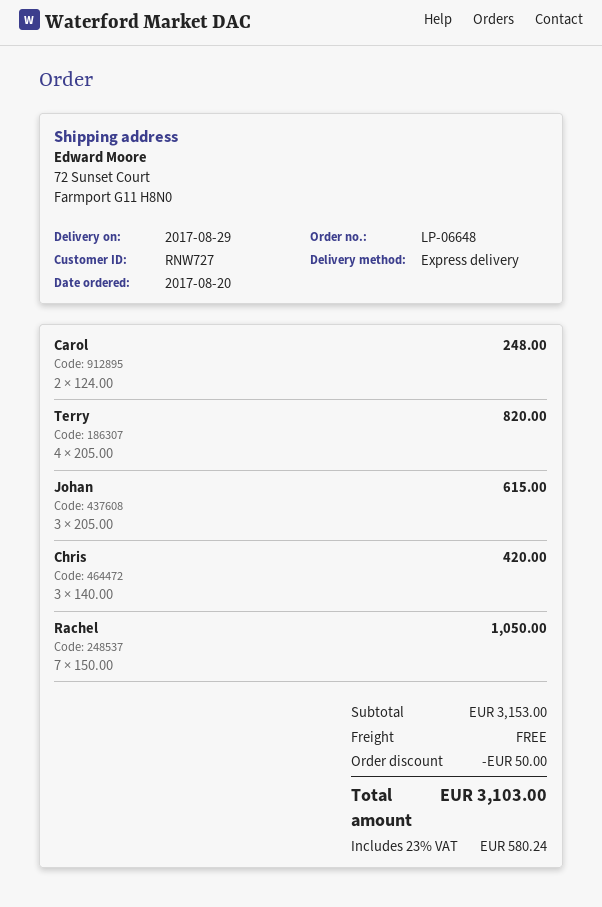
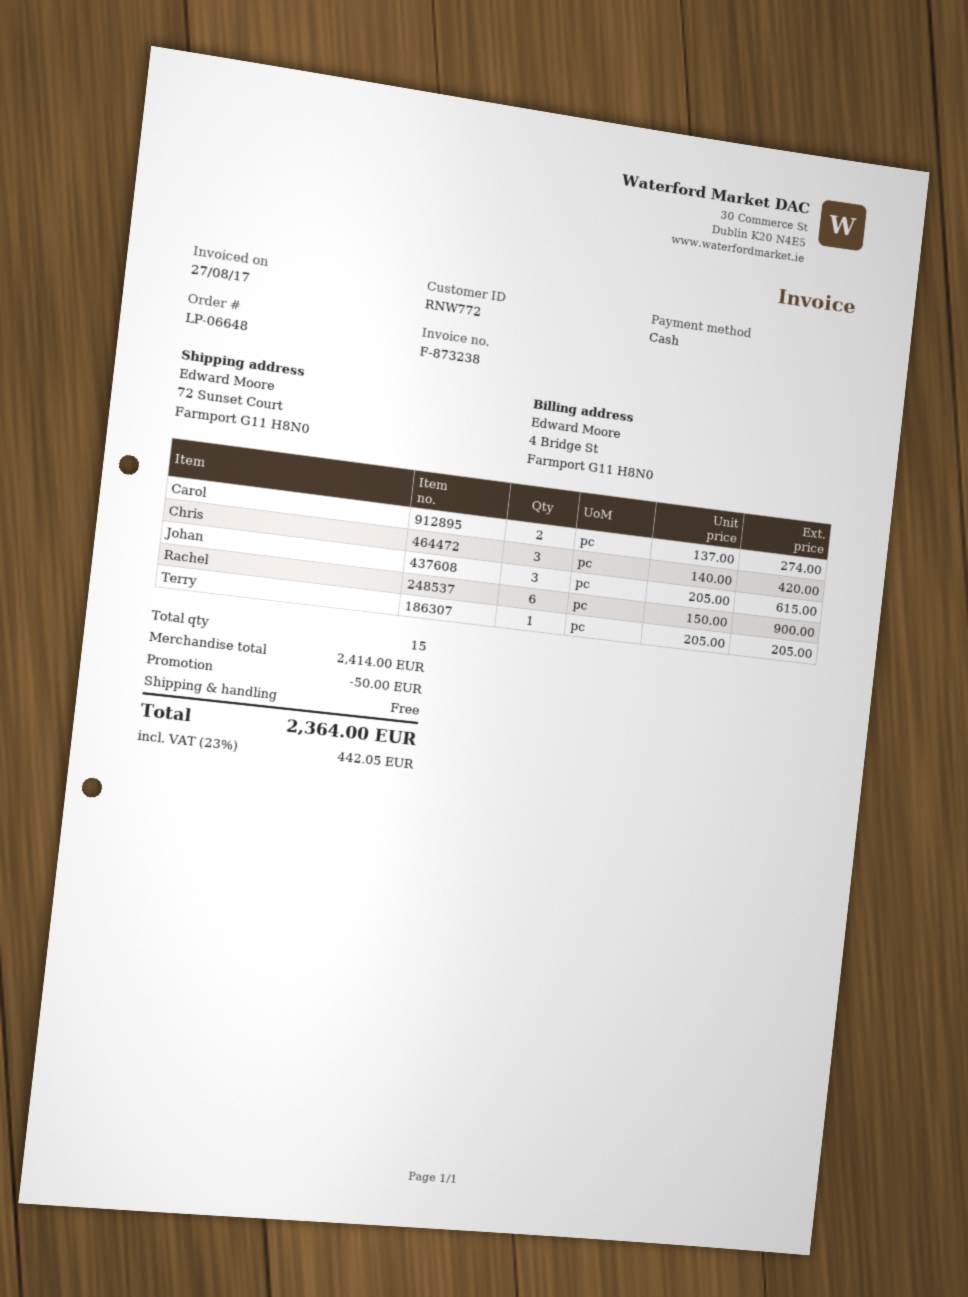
customer number: RNW727 -> RNW772
Carol: 2 x 124.00 = 248.00 -> 2 x 137.00 = 274.00
Terry: 4 x 205.00 = 820.00 -> 1 x 205.00 = 205.00
Rachel: 7 x 150.00 = 1050.00 -> 6 x 150.00 = 900.00
subtotal: 3153.00 -> 2414.00
tax: 23% = 580.24 -> 23% = 442.05
total: 3103.00 -> 2364.00

